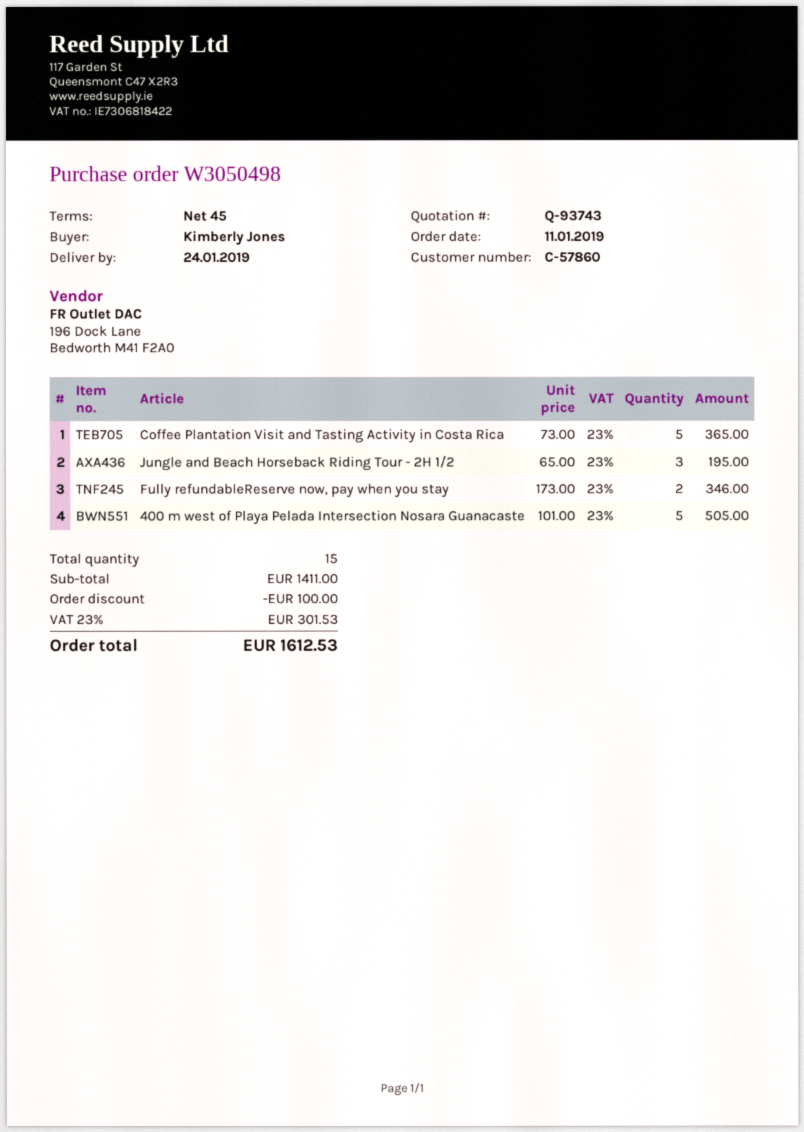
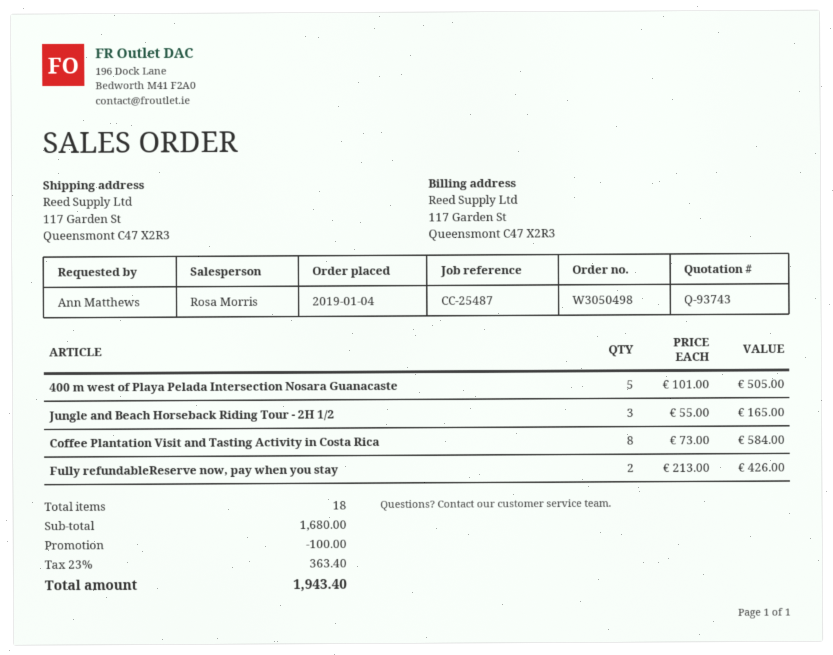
order date: 2019-01-11 -> 2019-01-04
ordered by: Kimberly Jones -> Ann Matthews
Coffee Plantation Visit and Tasting Activity in Costa Rica: 5 x 73.00 = 365.00 -> 8 x 73.00 = 584.00
Jungle and Beach Horseback Riding Tour - 2H 1/2: 3 x 65.00 = 195.00 -> 3 x 55.00 = 165.00
Fully refundableReserve now, pay when you stay: 2 x 173.00 = 346.00 -> 2 x 213.00 = 426.00
total quantity: 15 -> 18
subtotal: 1411.00 -> 1680.00
tax: 23% = 301.53 -> 23% = 363.40
total: 1612.53 -> 1943.40

